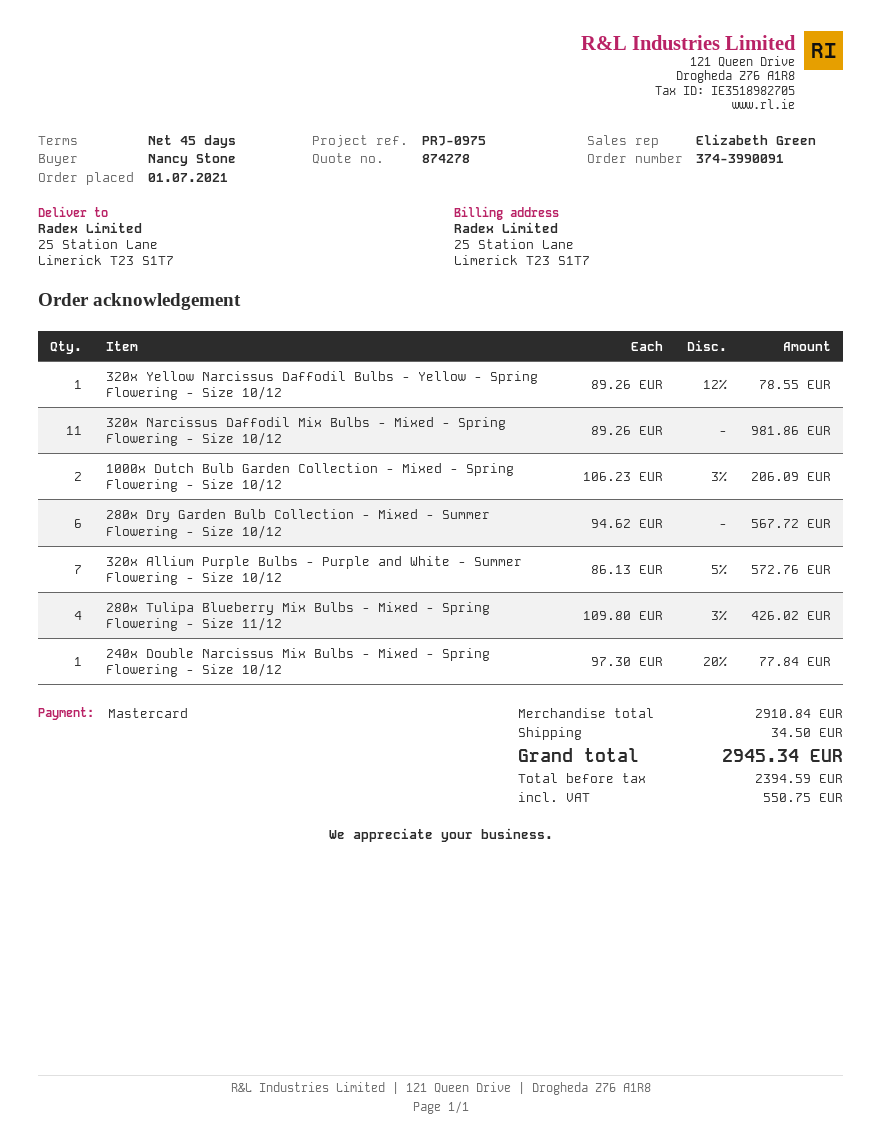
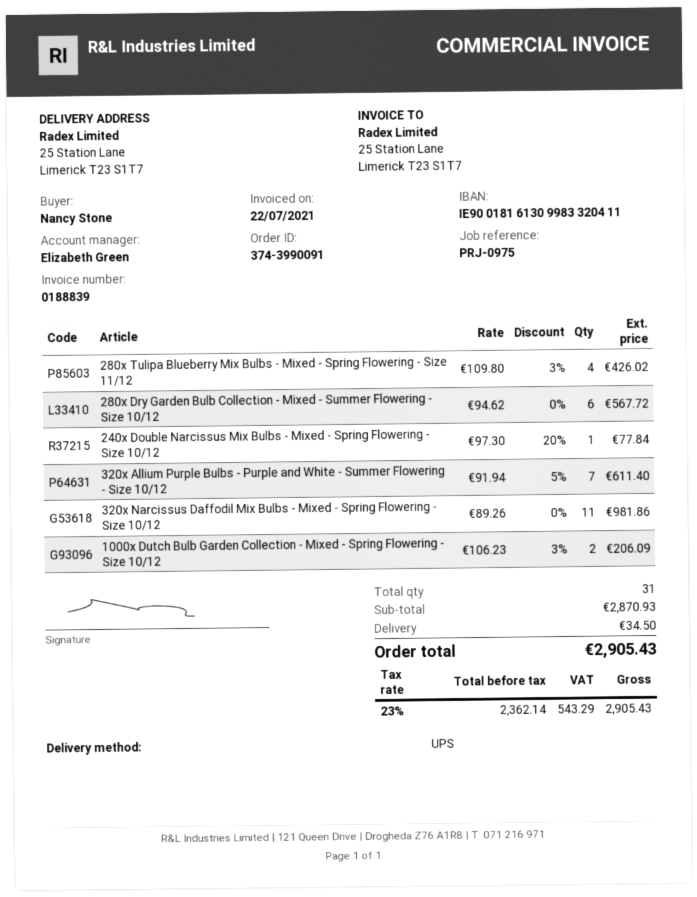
320x Yellow Narcissus Daffodil Bulbs - Yellow - Spring Flowering - Size 10/12: 1 x 89.26 - 12% = 78.55 -> none
320x Allium Purple Bulbs - Purple and White - Summer Flowering - Size 10/12: 7 x 86.13 - 5% = 572.76 -> 7 x 91.94 - 5% = 611.40
subtotal: 2910.84 -> 2870.93
net: 2394.59 -> 2362.14
tax: 550.75 -> 543.29
total: 2945.34 -> 2905.43

